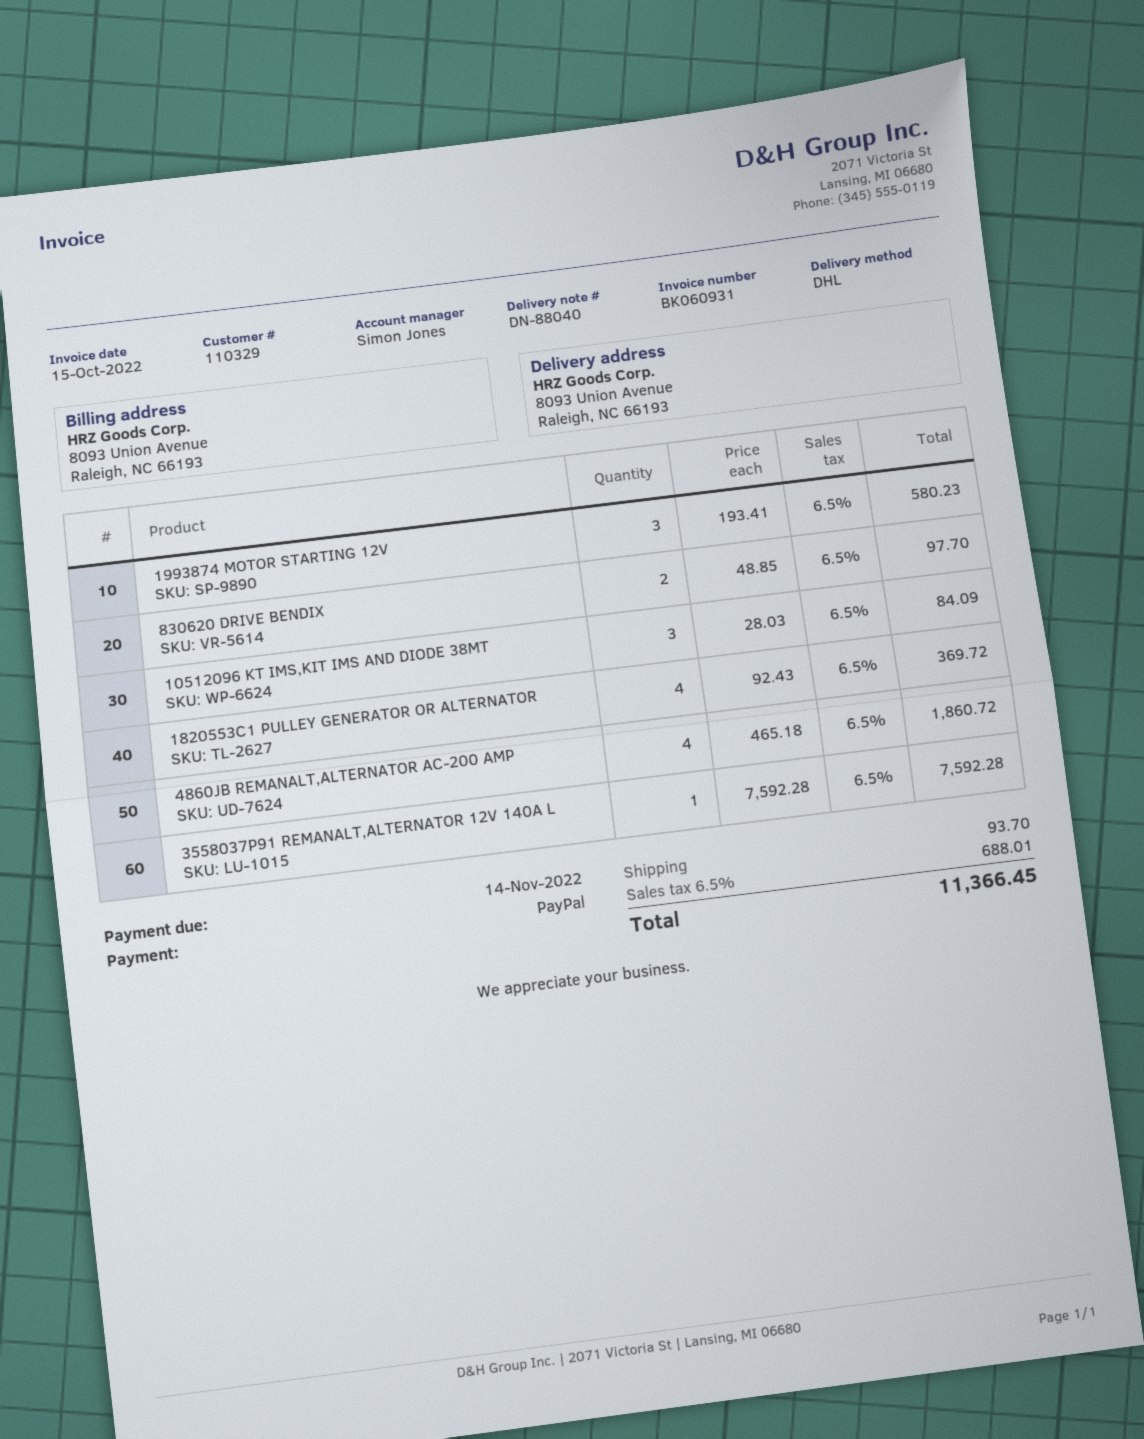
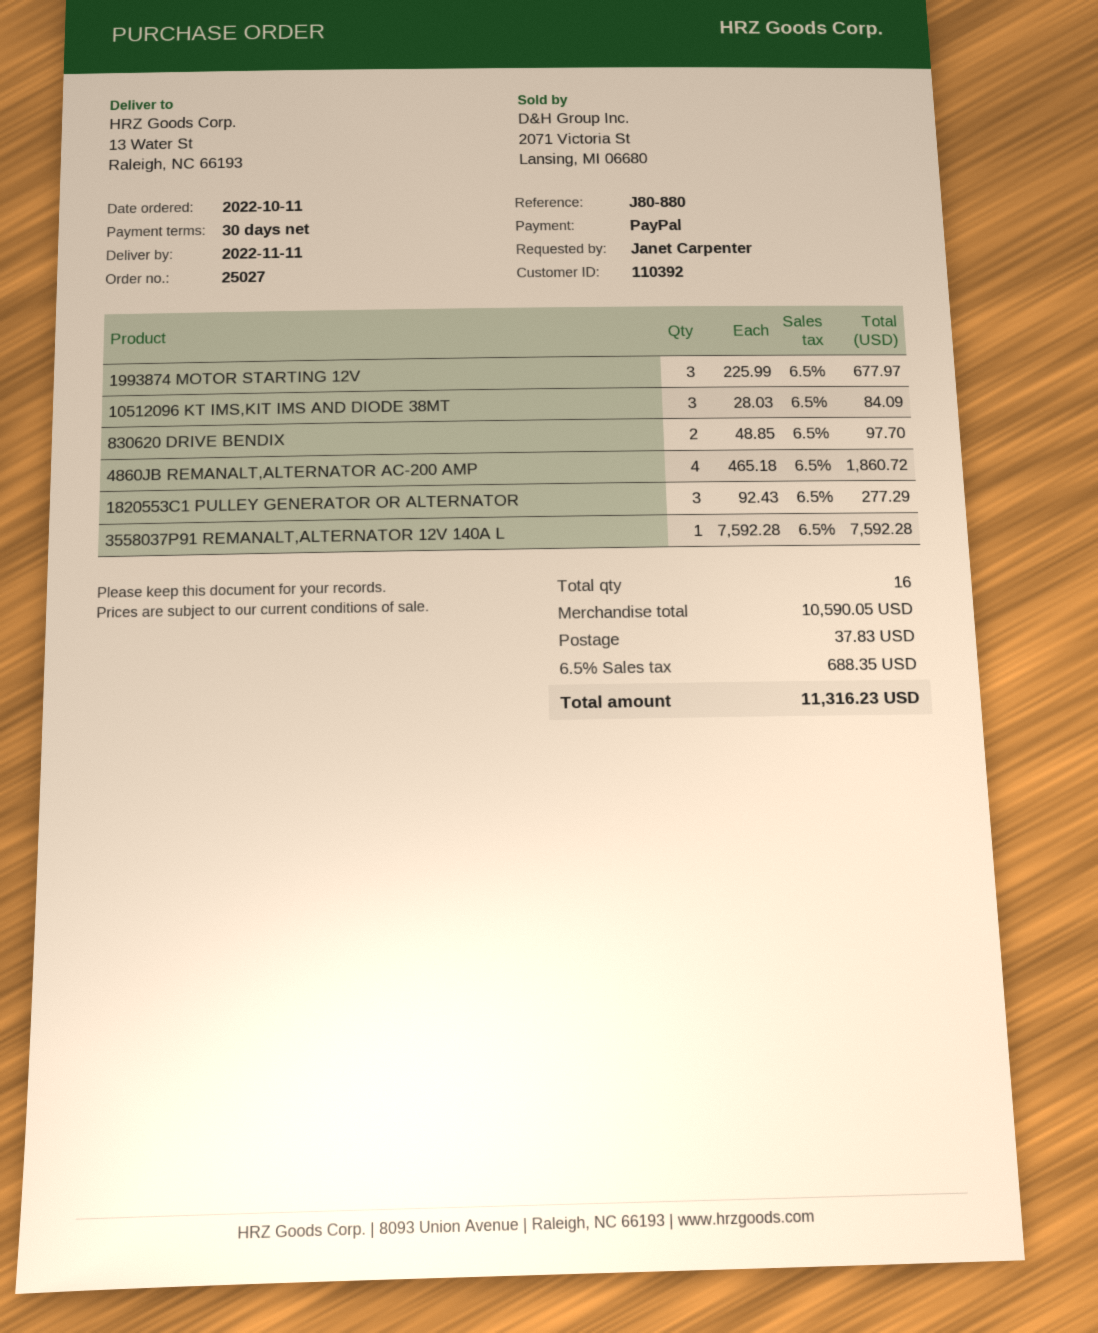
customer number: 110329 -> 110392
ship to: 8093 Union Avenue, Raleigh, NC 66193 -> 13 Water St, Raleigh, NC 66193
1993874 MOTOR STARTING 12V: 3 x 193.41 = 580.23 -> 3 x 225.99 = 677.97
1820553C1 PULLEY GENERATOR OR ALTERNATOR: 4 x 92.43 = 369.72 -> 3 x 92.43 = 277.29
shipping: 93.70 -> 37.83
tax: 6.5% = 688.01 -> 6.5% = 688.35
total: 11366.45 -> 11316.23

